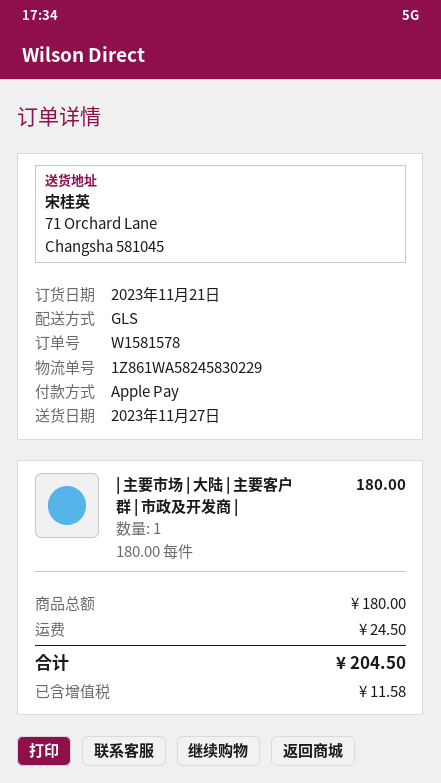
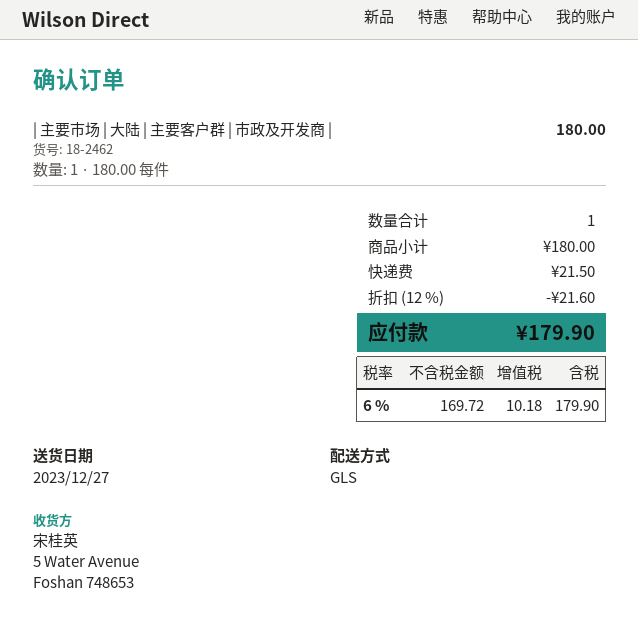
delivery date: 2023-11-27 -> 2023-12-27
ship to: 71 Orchard Lane, Changsha 581045 -> 5 Water Avenue, Foshan 748653
discount: none -> 12% = 21.60
shipping: 24.50 -> 21.50
tax: 11.58 -> 10.18
total: 204.50 -> 179.90

